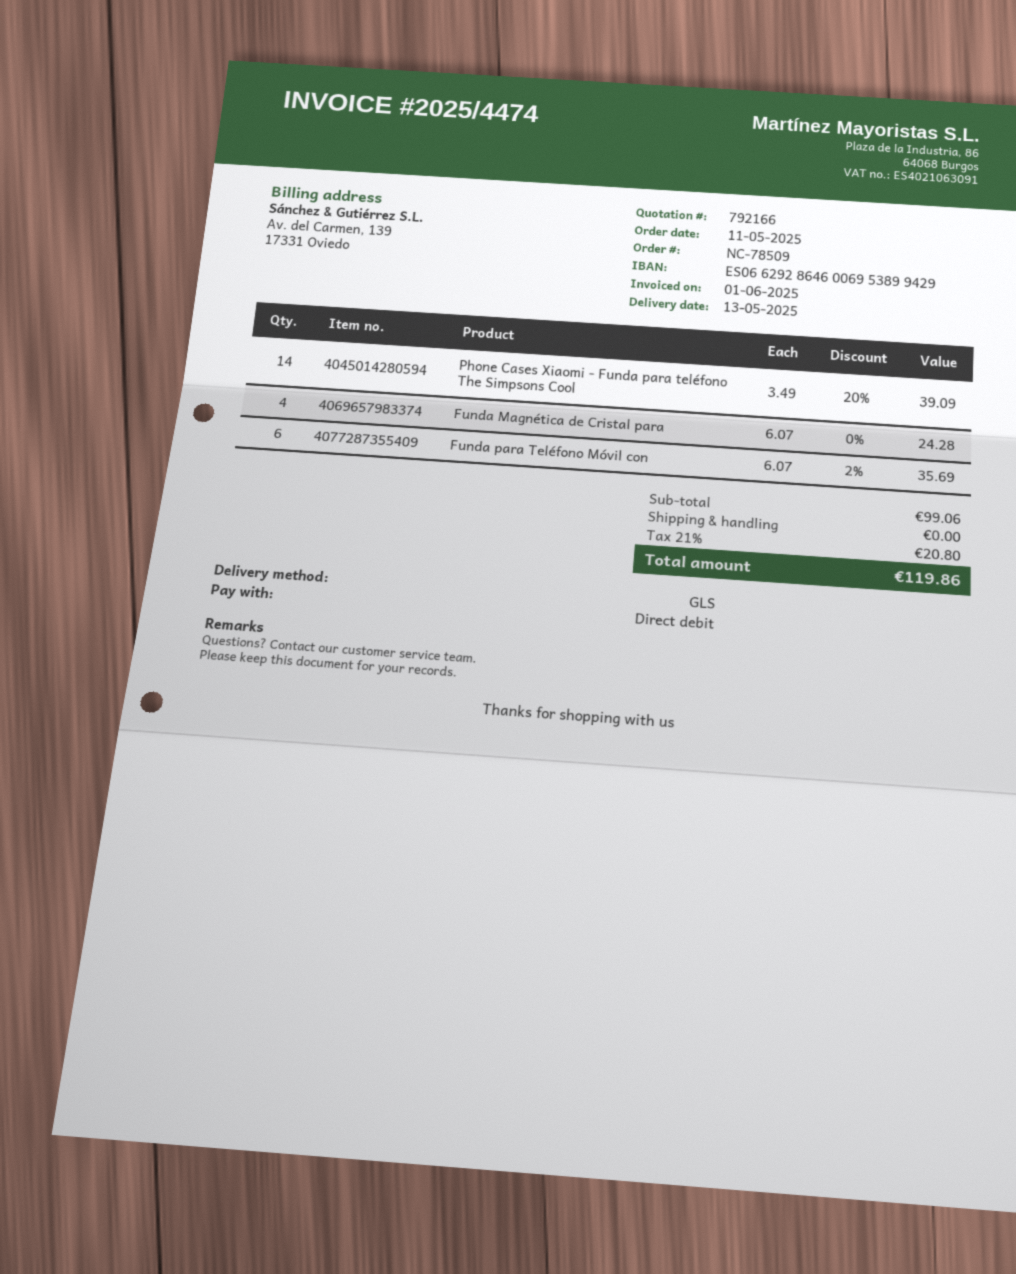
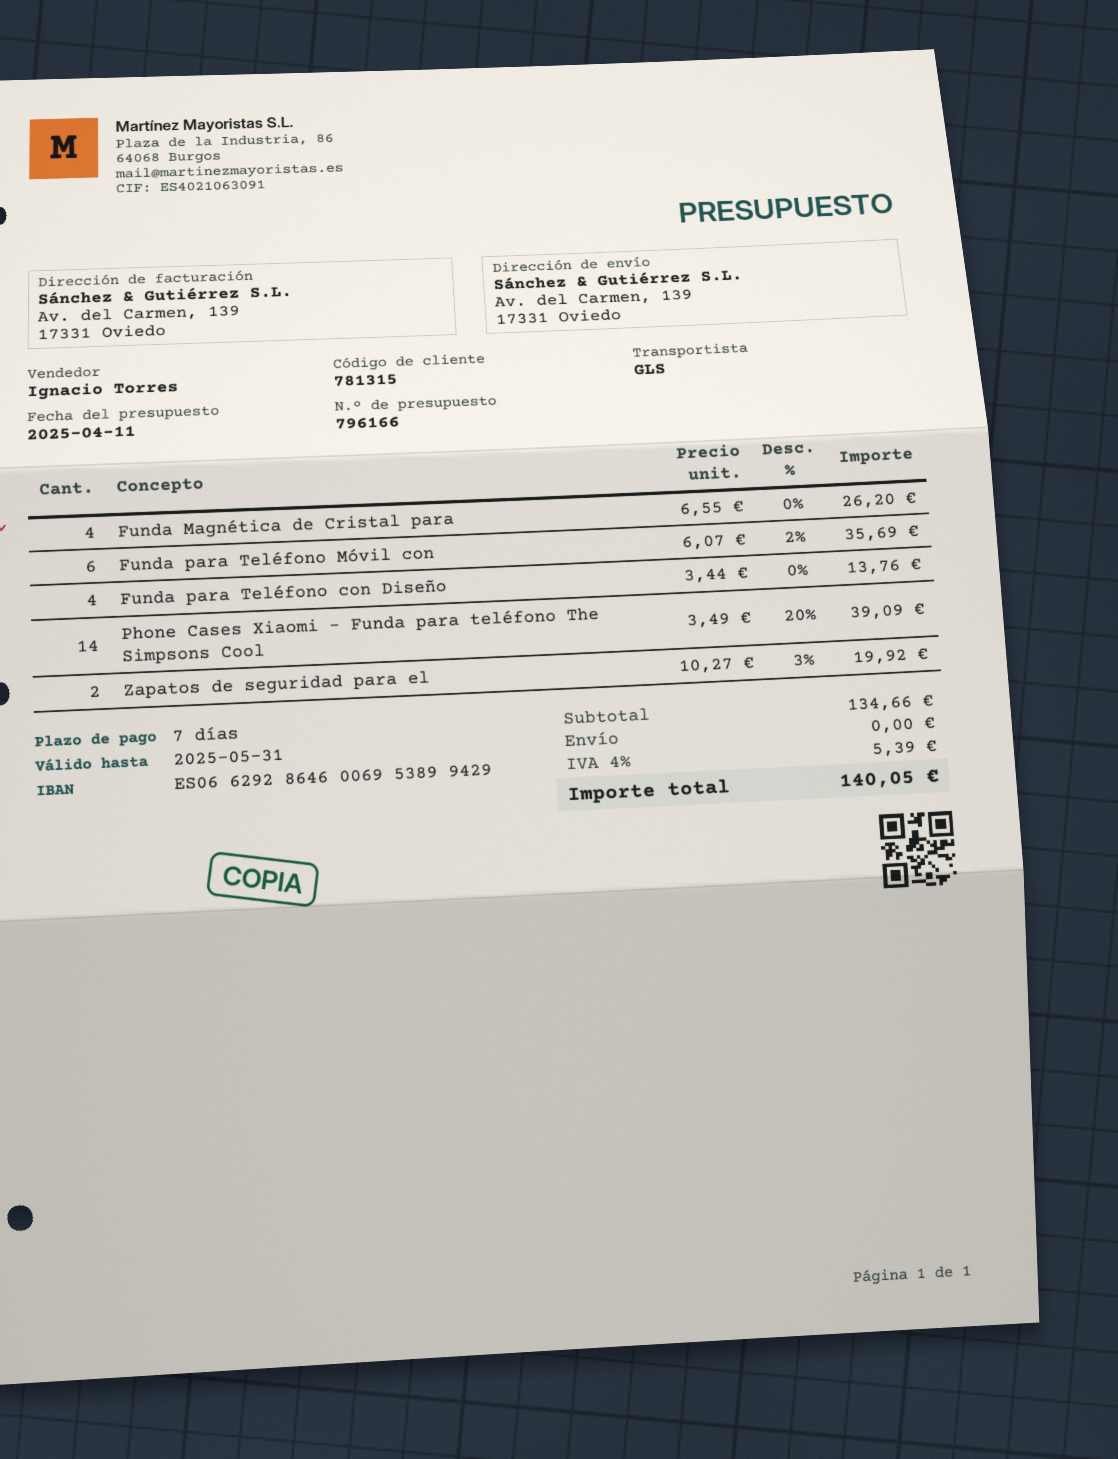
quote number: 792166 -> 796166
Funda Magnética de Cristal para: 4 x 6.07 = 24.28 -> 4 x 6.55 = 26.20
Funda para Teléfono con Diseño: none -> 4 x 3.44 = 13.76
Zapatos de seguridad para el: none -> 2 x 10.27 - 3% = 19.92
subtotal: 99.06 -> 134.66
tax: 21% = 20.80 -> 4% = 5.39
total: 119.86 -> 140.05

